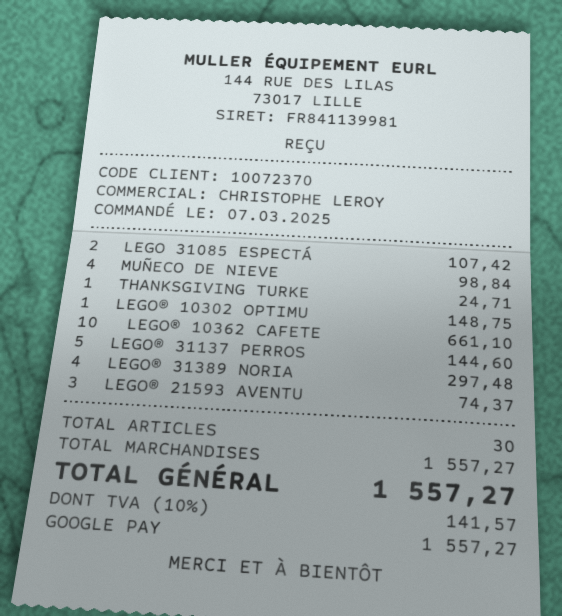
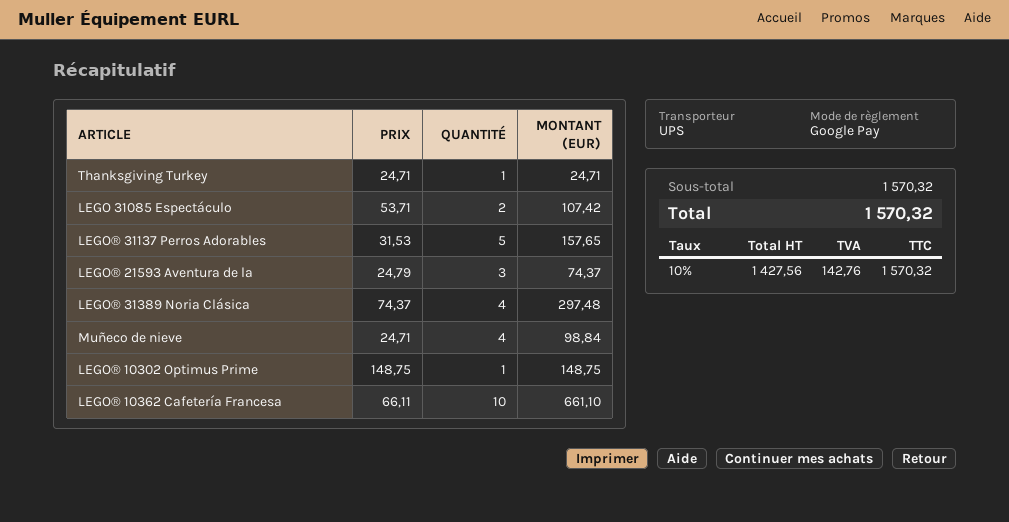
LEGO® 31137 PERROS: 5 for 144.60 -> 5 for 157.65
subtotal: 1557.27 -> 1570.32
tax: 10% = 141.57 -> 10% = 142.76
total: 1557.27 -> 1570.32

